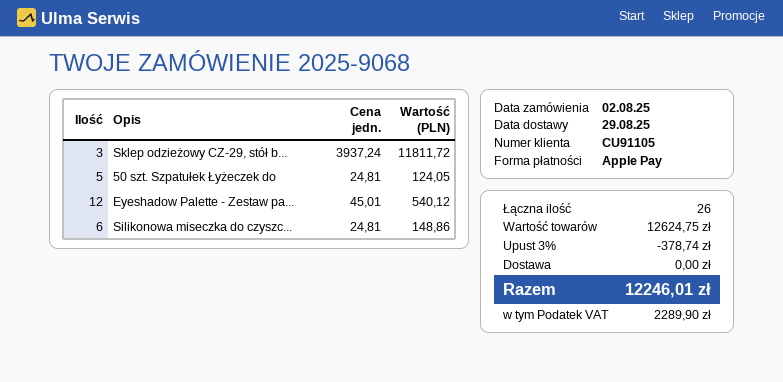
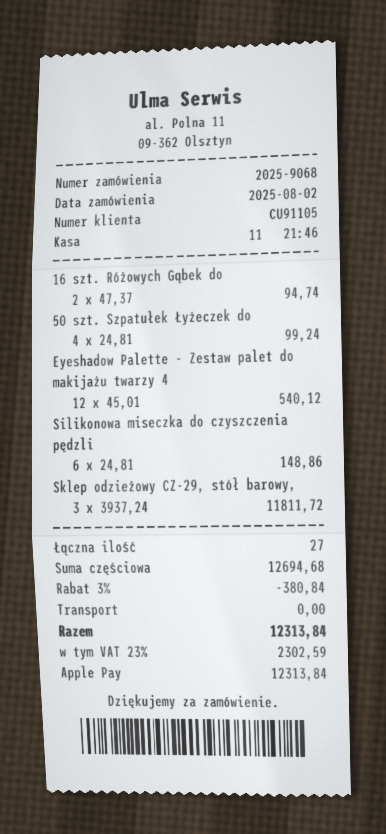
50 szt. Szpatułek Łyżeczek do: 5 x 24.81 = 124.05 -> 4 x 24.81 = 99.24
16 szt. Różowych Gąbek do: none -> 2 x 47.37 = 94.74
total quantity: 26 -> 27
subtotal: 12624.75 -> 12694.68
discount: 3% = 378.74 -> 3% = 380.84
tax: 2289.90 -> 2302.59
total: 12246.01 -> 12313.84

